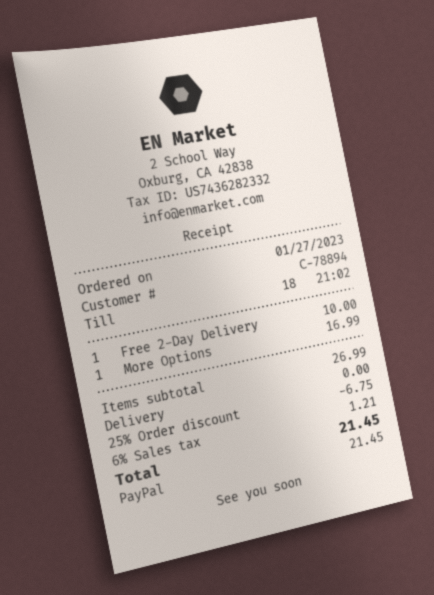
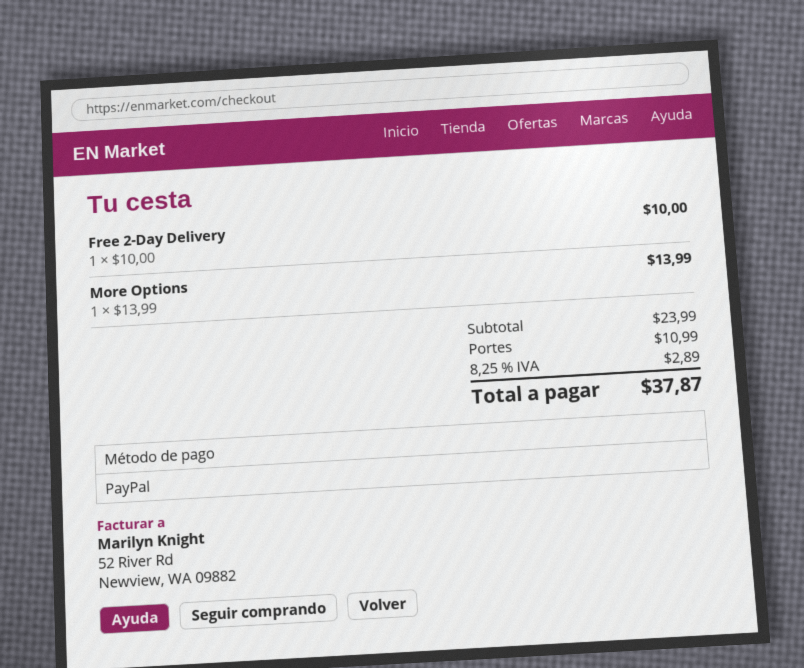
More Options: 1 for 16.99 -> 1 for 13.99
subtotal: 26.99 -> 23.99
discount: 25% = 6.75 -> none
shipping: 0.00 -> 10.99
tax: 6% = 1.21 -> 8.25% = 2.89
total: 21.45 -> 37.87

